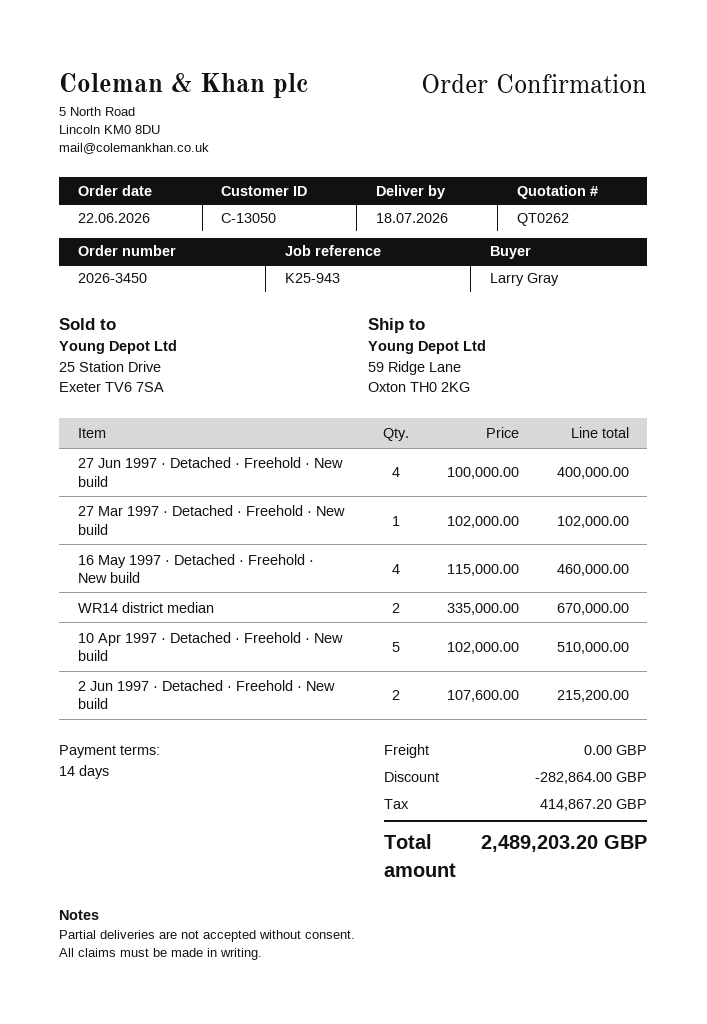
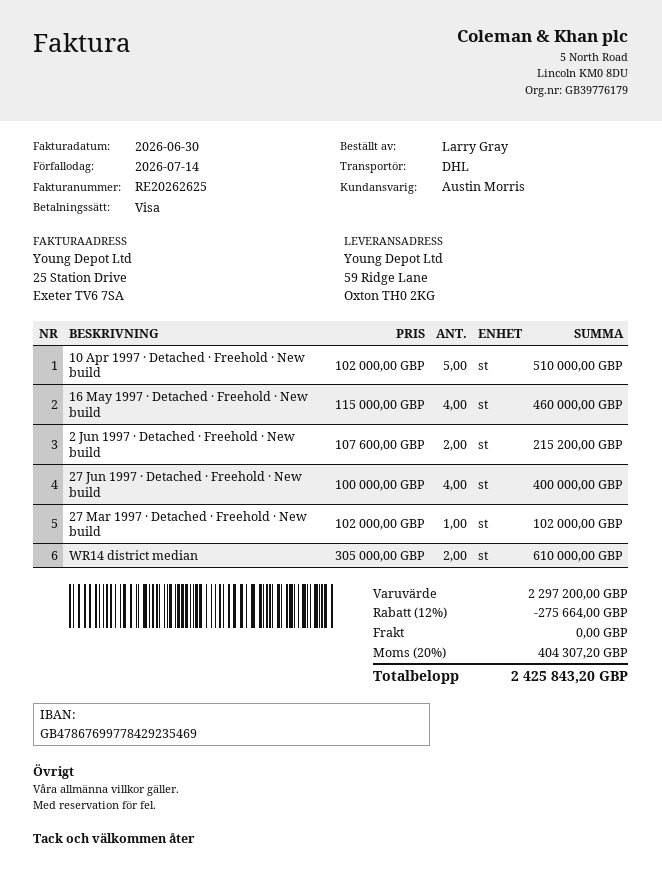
WR14 district median: 2 x 335000.00 = 670000.00 -> 2 x 305000.00 = 610000.00
discount: 282864.00 -> 275664.00
tax: 414867.20 -> 404307.20
total: 2489203.20 -> 2425843.20

